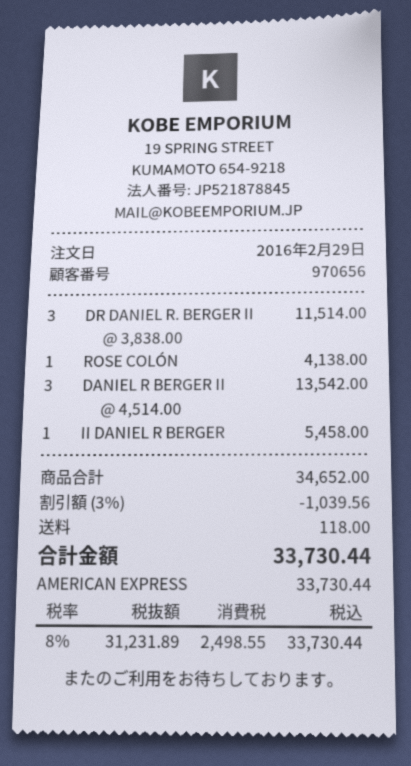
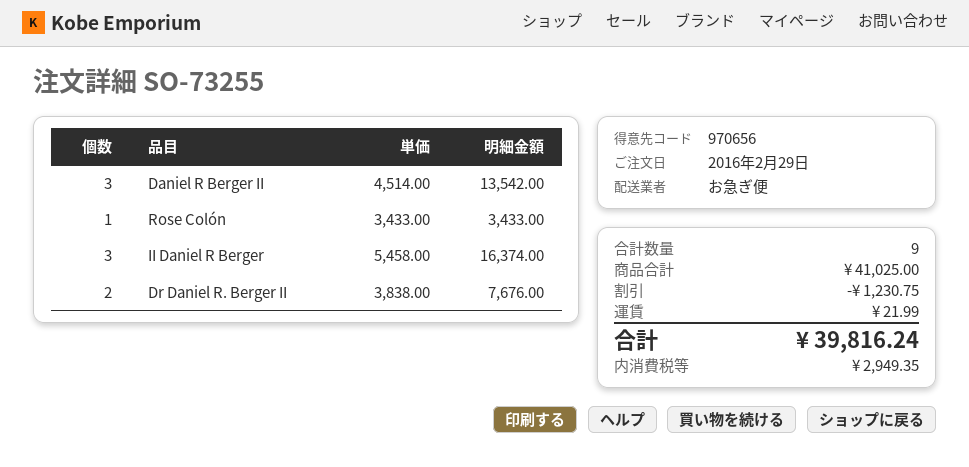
DR DANIEL R. BERGER II: 3 x 3838.00 = 11514.00 -> 2 x 3838.00 = 7676.00
ROSE COLÓN: 1 x 4138.00 = 4138.00 -> 1 x 3433.00 = 3433.00
II DANIEL R BERGER: 1 x 5458.00 = 5458.00 -> 3 x 5458.00 = 16374.00
subtotal: 34652.00 -> 41025.00
discount: 1039.56 -> 1230.75
shipping: 118.00 -> 21.99
tax: 2498.55 -> 2949.35
total: 33730.44 -> 39816.24

